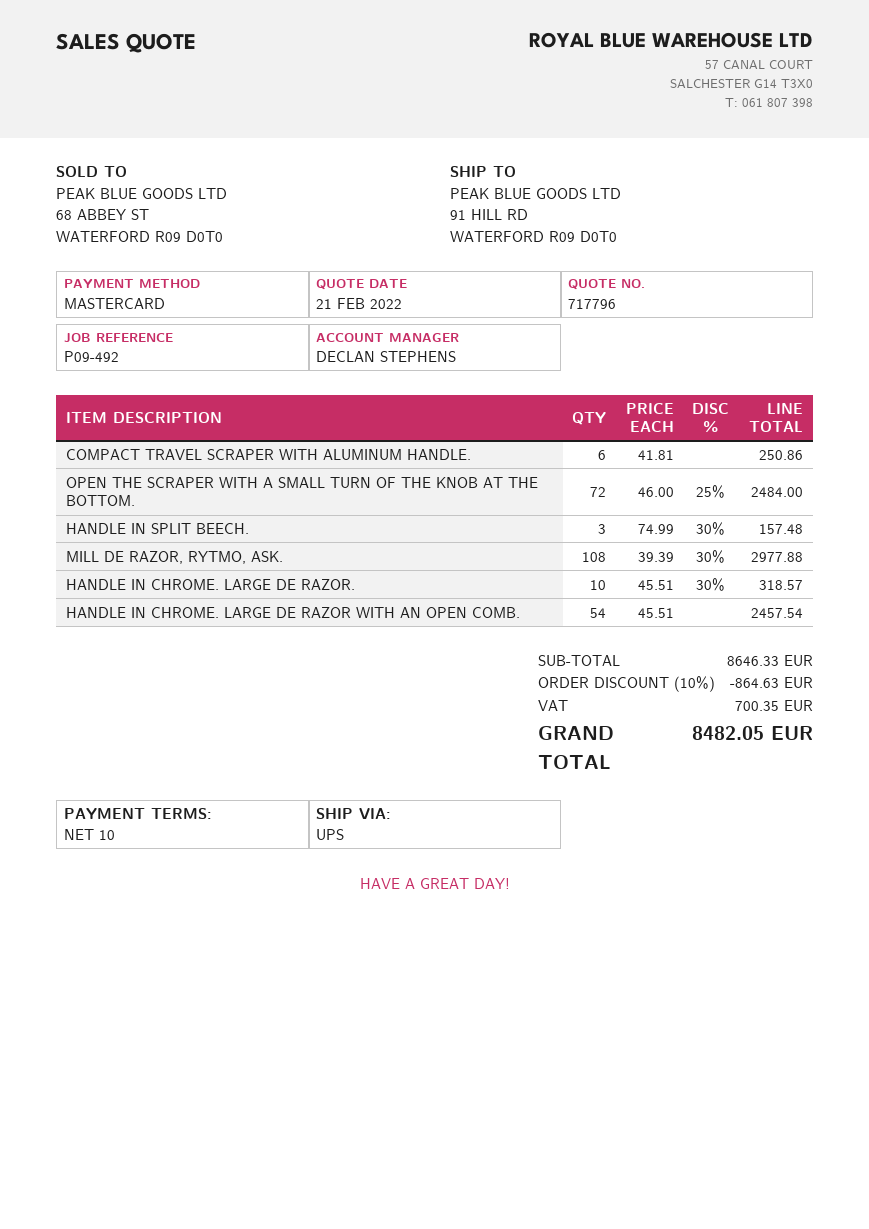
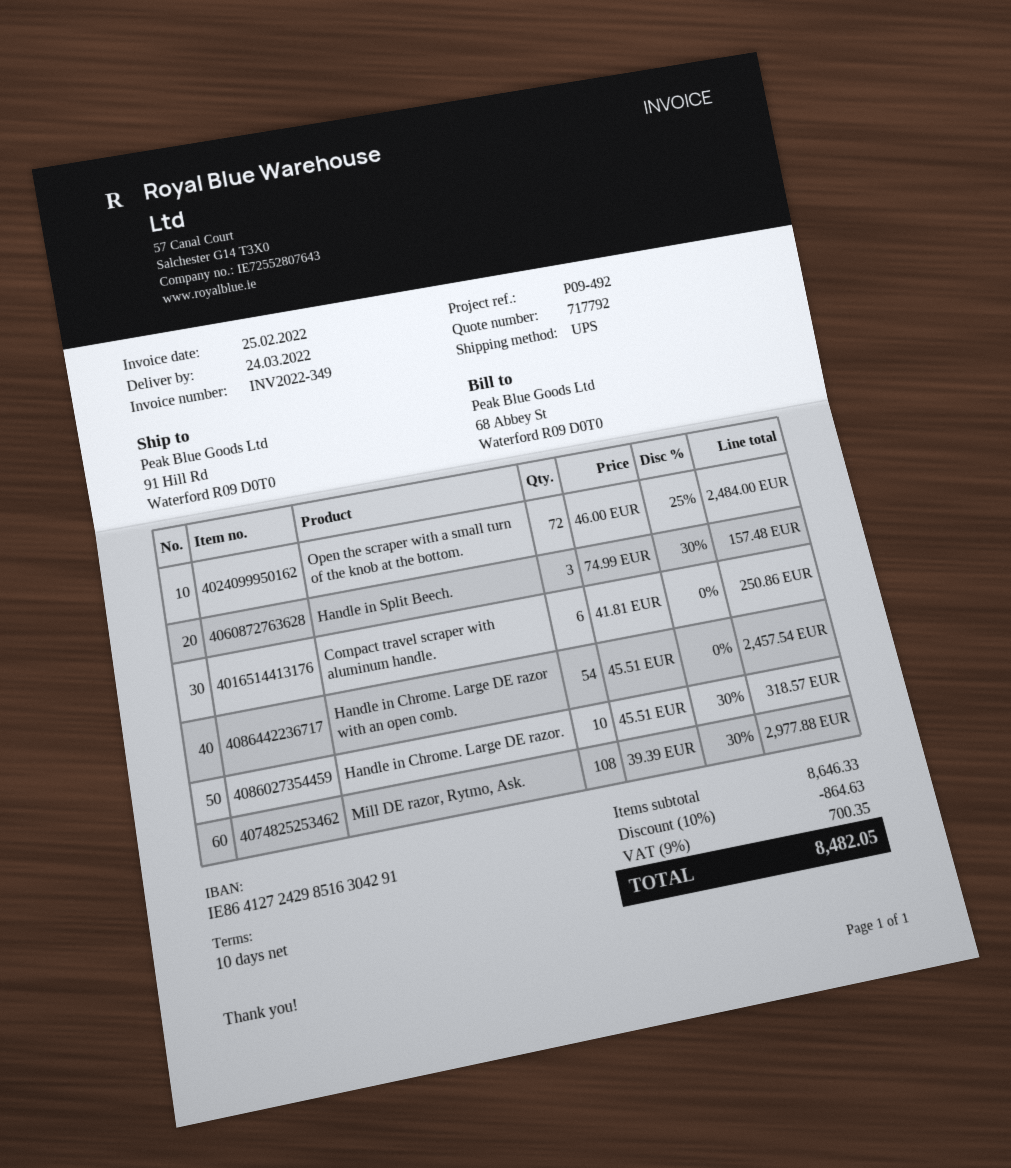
quote number: 717796 -> 717792

